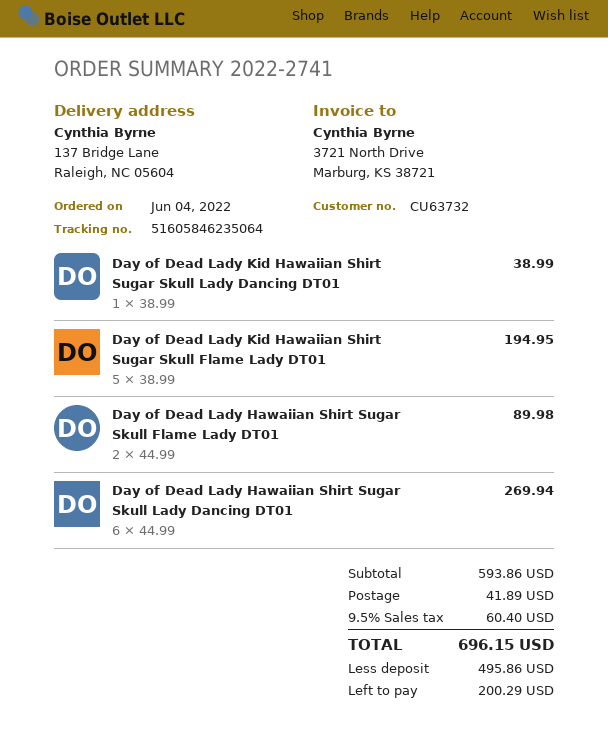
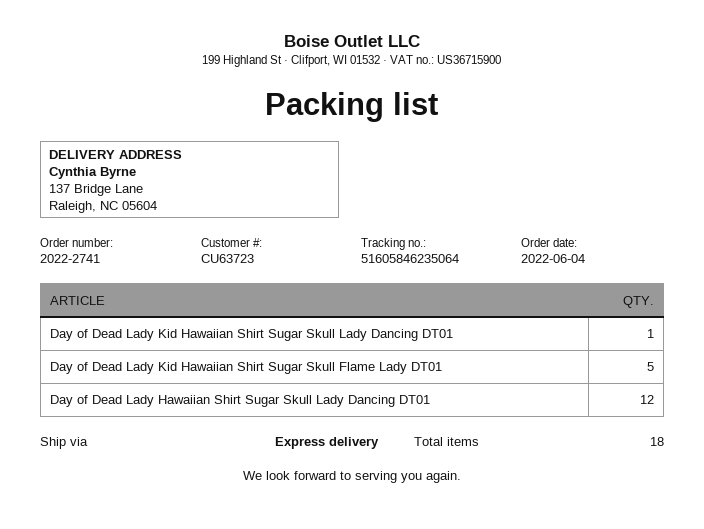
customer number: CU63732 -> CU63723
Day of Dead Lady Hawaiian Shirt Sugar Skull Flame Lady DT01: 2 -> none
Day of Dead Lady Hawaiian Shirt Sugar Skull Lady Dancing DT01: 6 -> 12

